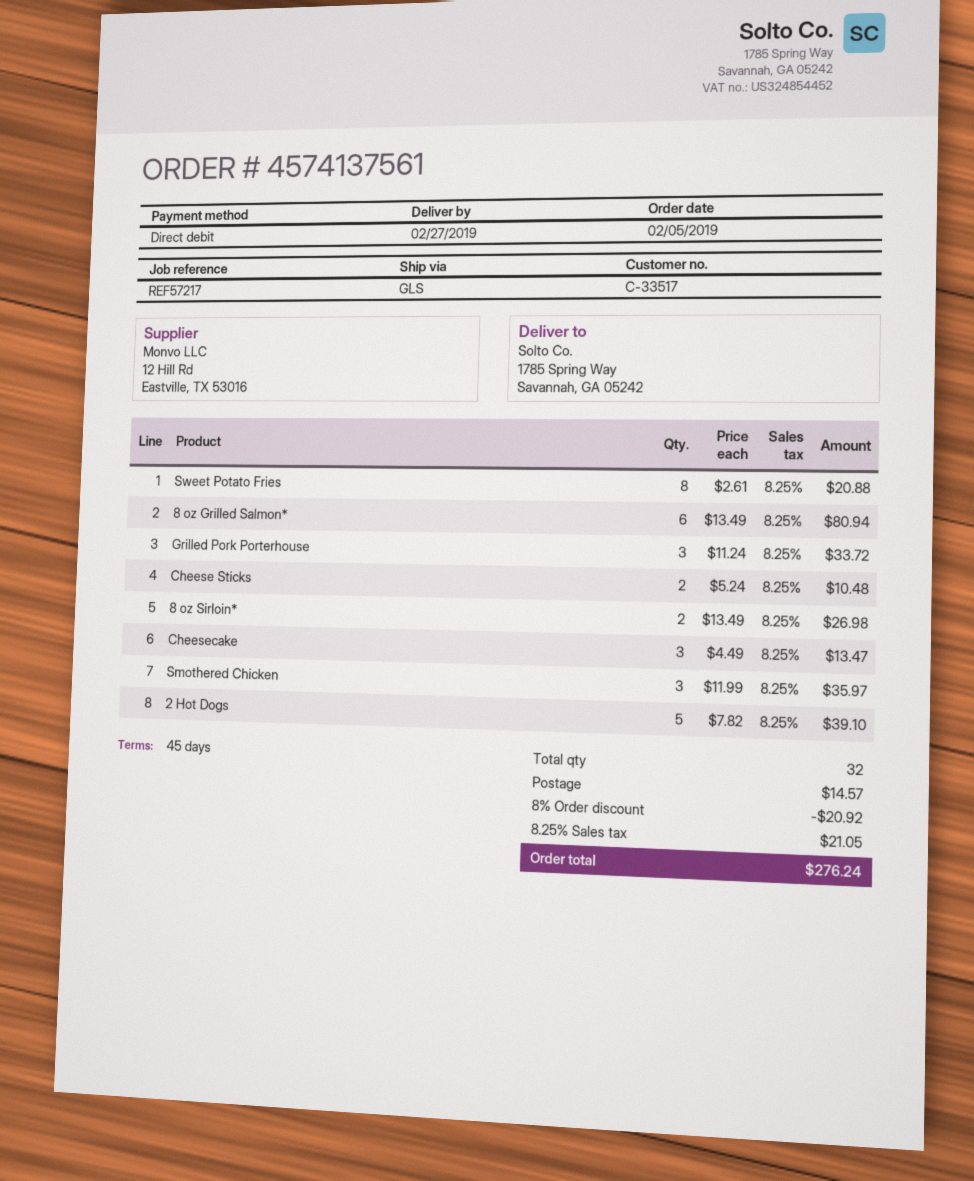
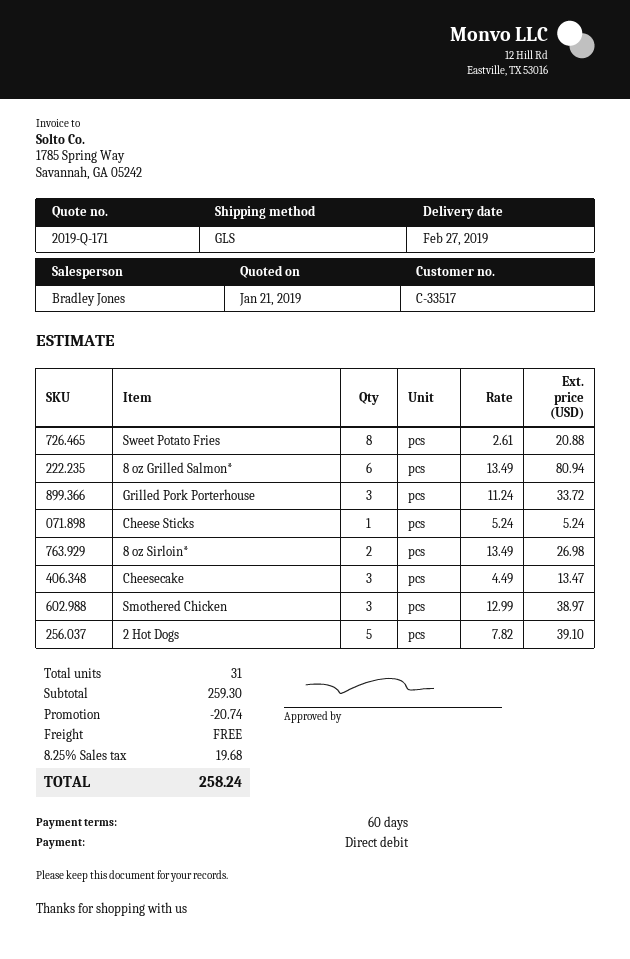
payment terms: 45 days -> 60 days
Cheese Sticks: 2 x 5.24 = 10.48 -> 1 x 5.24 = 5.24
Smothered Chicken: 3 x 11.99 = 35.97 -> 3 x 12.99 = 38.97
total quantity: 32 -> 31
discount: 20.92 -> 20.74
shipping: 14.57 -> 0.00
tax: 8.25% = 21.05 -> 8.25% = 19.68
total: 276.24 -> 258.24

